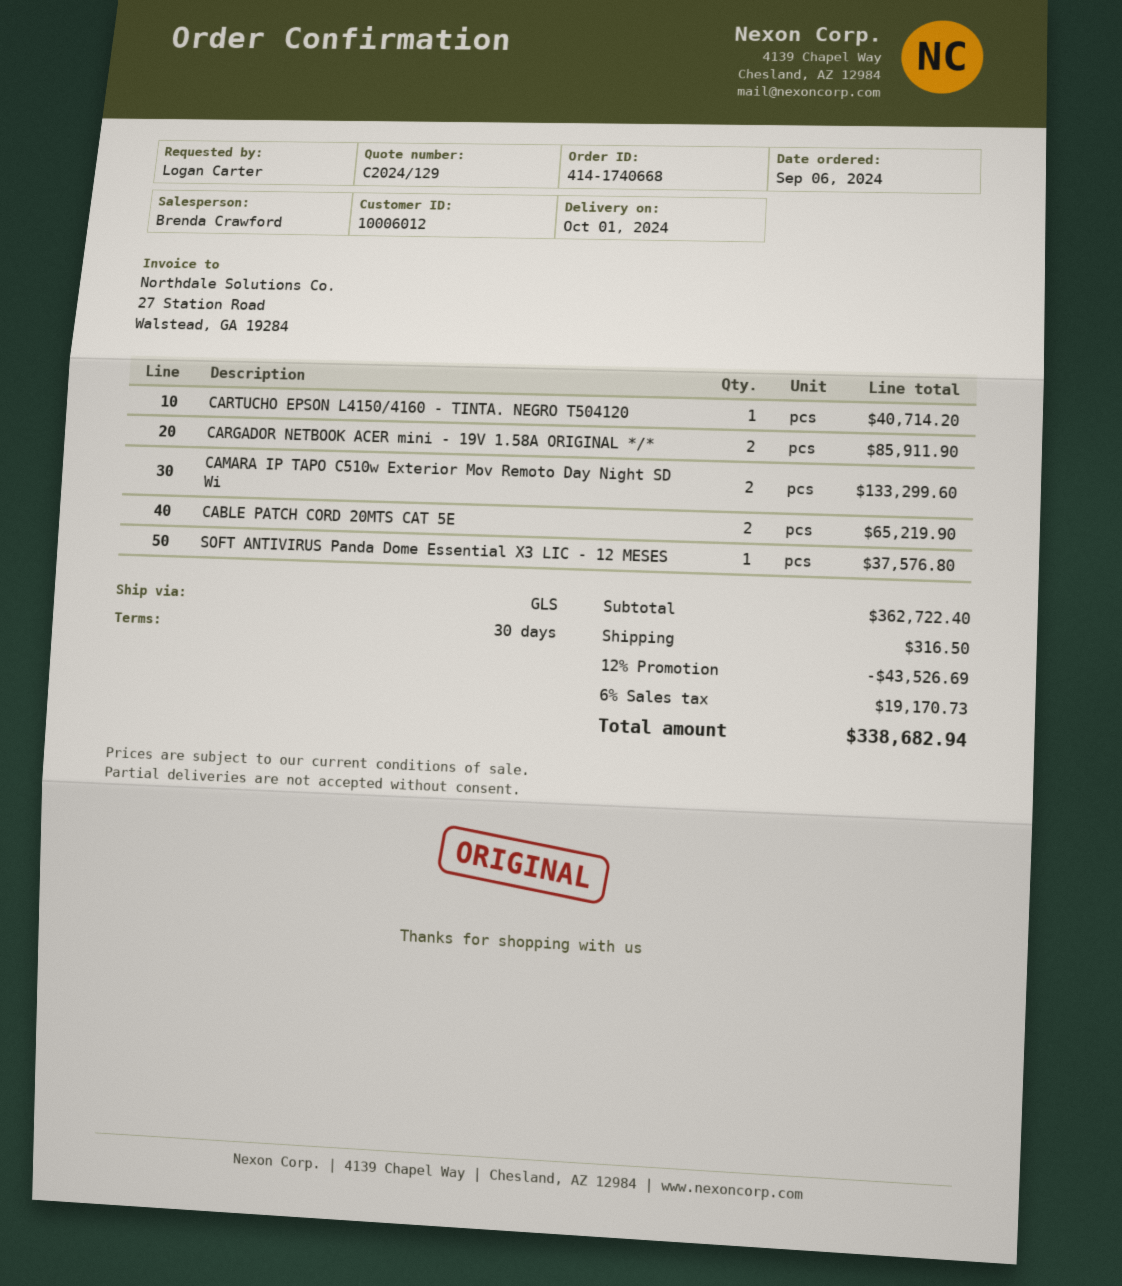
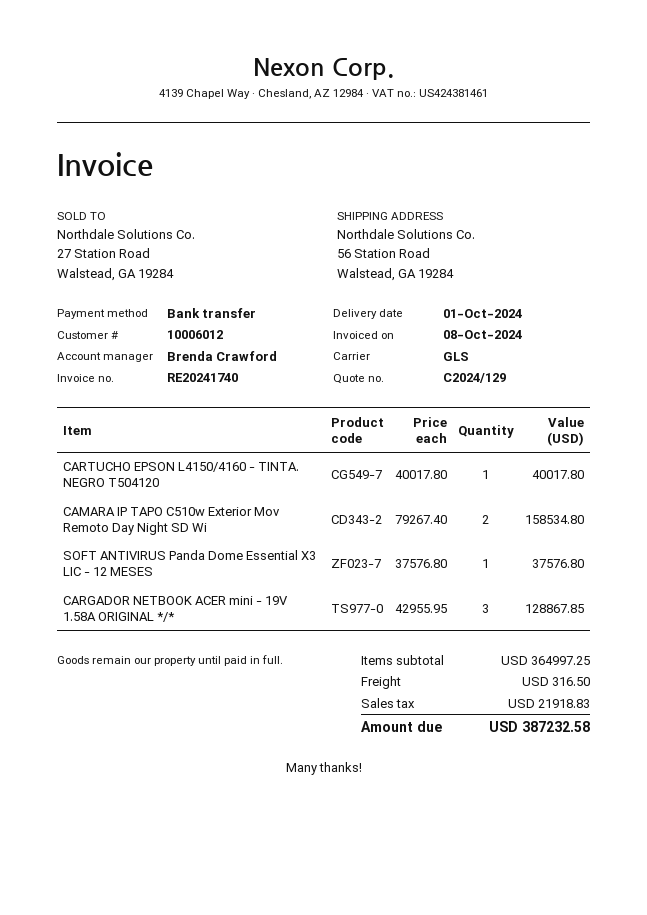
CARTUCHO EPSON L4150/4160 - TINTA. NEGRO T504120: 1 for 40714.20 -> 1 for 40017.80
CARGADOR NETBOOK ACER mini - 19V 1.58A ORIGINAL */*: 2 for 85911.90 -> 3 for 128867.85
CAMARA IP TAPO C510w Exterior Mov Remoto Day Night SD Wi: 2 for 133299.60 -> 2 for 158534.80
CABLE PATCH CORD 20MTS CAT 5E: 2 for 65219.90 -> none
subtotal: 362722.40 -> 364997.25
discount: 12% = 43526.69 -> none
tax: 19170.73 -> 21918.83
total: 338682.94 -> 387232.58

